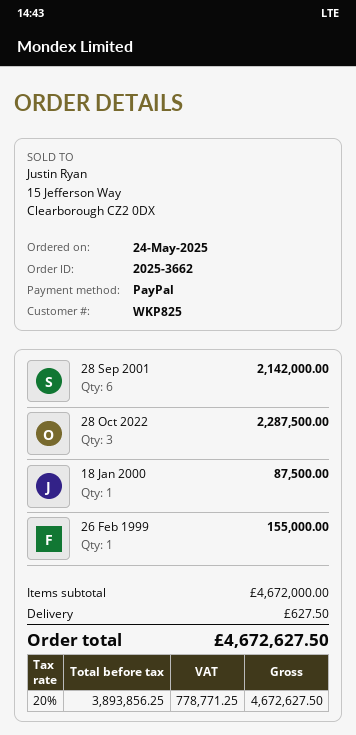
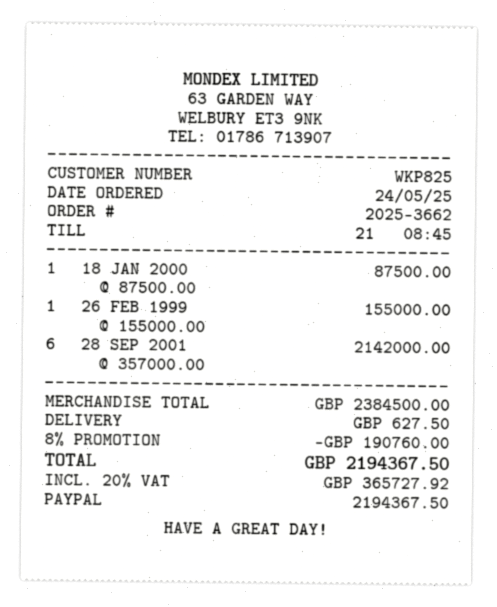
28 Oct 2022: 3 for 2287500.00 -> none
subtotal: 4672000.00 -> 2384500.00
discount: none -> 8% = 190760.00
tax: 20% = 778771.25 -> 20% = 365727.92
total: 4672627.50 -> 2194367.50

